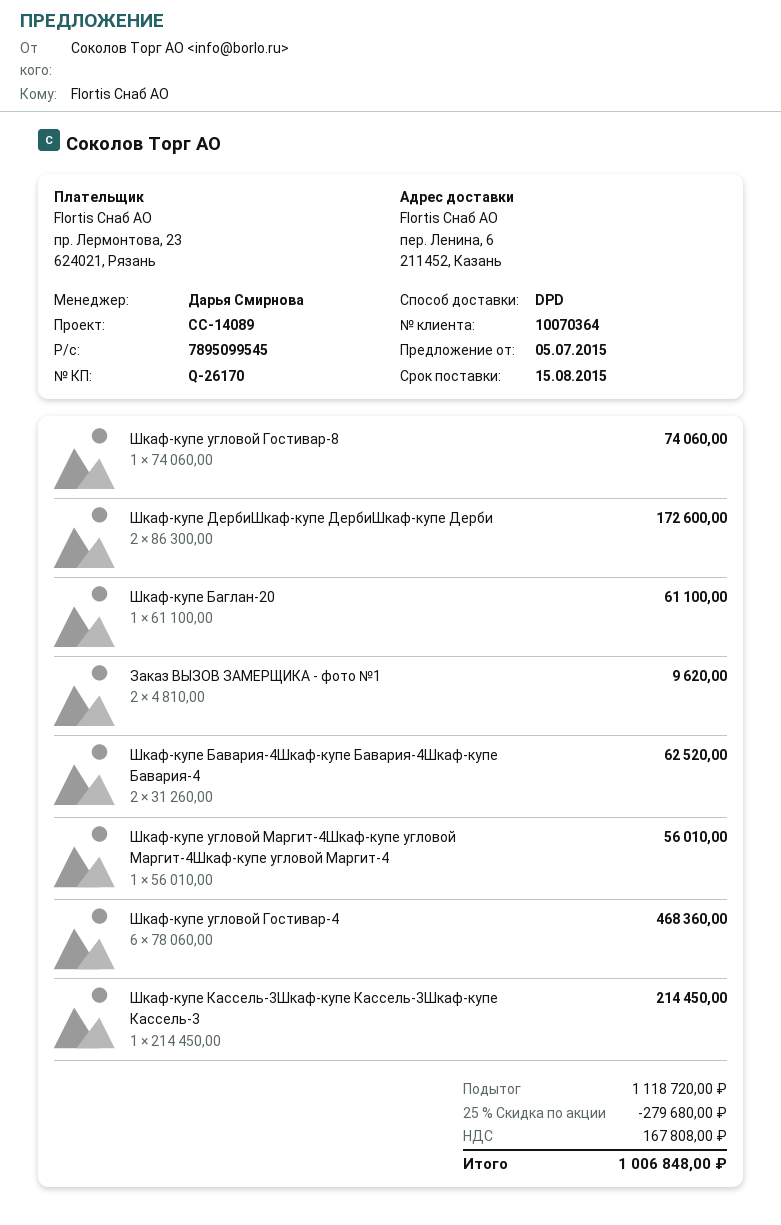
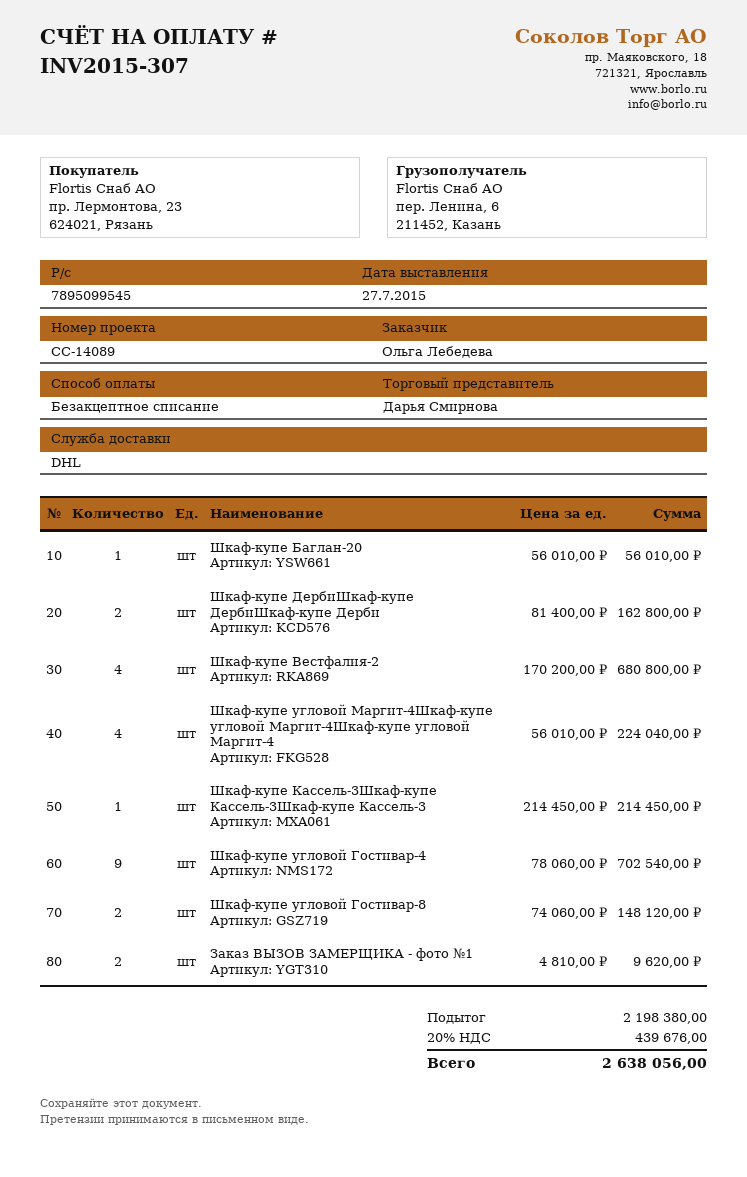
shipping method: DPD -> DHL
Шкаф-купе угловой Гостивар-8: 1 x 74060.00 = 74060.00 -> 2 x 74060.00 = 148120.00
Шкаф-купе ДербиШкаф-купе ДербиШкаф-купе Дерби: 2 x 86300.00 = 172600.00 -> 2 x 81400.00 = 162800.00
Шкаф-купе Баглан-20: 1 x 61100.00 = 61100.00 -> 1 x 56010.00 = 56010.00
Шкаф-купе Бавария-4Шкаф-купе Бавария-4Шкаф-купе Бавария-4: 2 x 31260.00 = 62520.00 -> none
Шкаф-купе угловой Маргит-4Шкаф-купе угловой Маргит-4Шкаф-купе угловой Маргит-4: 1 x 56010.00 = 56010.00 -> 4 x 56010.00 = 224040.00
Шкаф-купе угловой Гостивар-4: 6 x 78060.00 = 468360.00 -> 9 x 78060.00 = 702540.00
Шкаф-купе Вестфалия-2: none -> 4 x 170200.00 = 680800.00
subtotal: 1118720.00 -> 2198380.00
discount: 25% = 279680.00 -> none
tax: 167808.00 -> 439676.00
total: 1006848.00 -> 2638056.00

